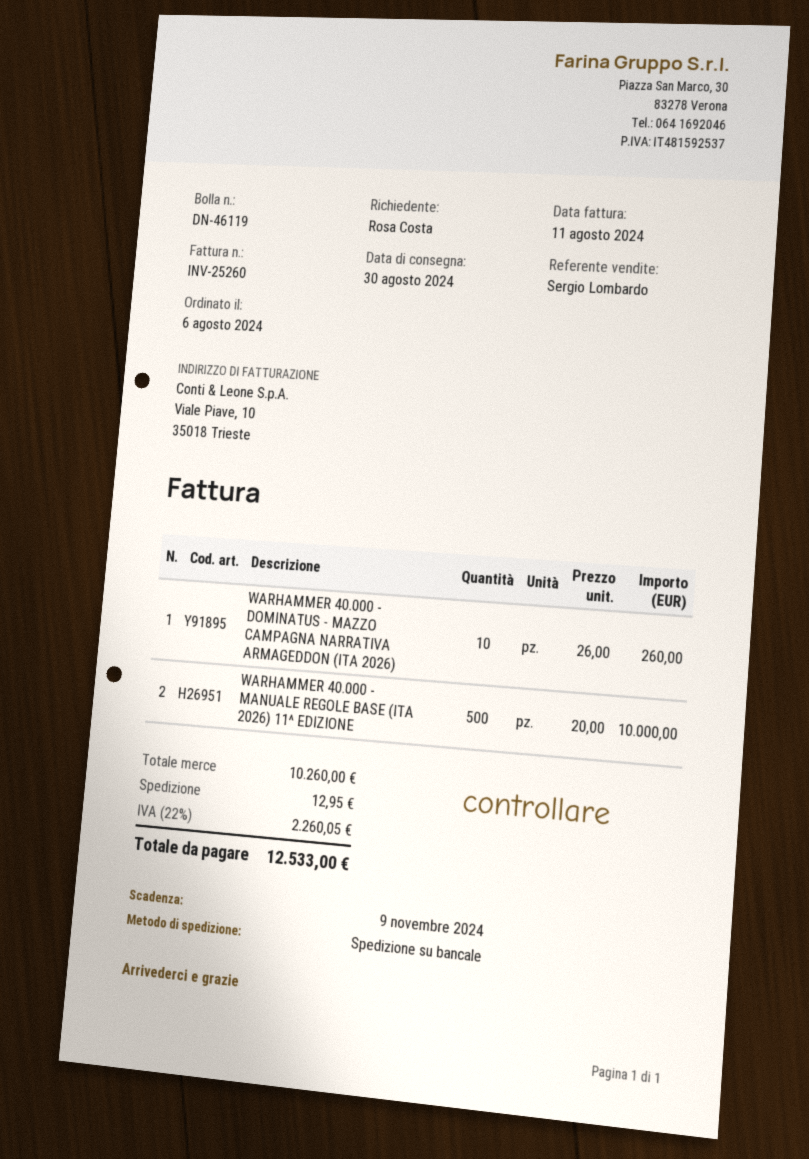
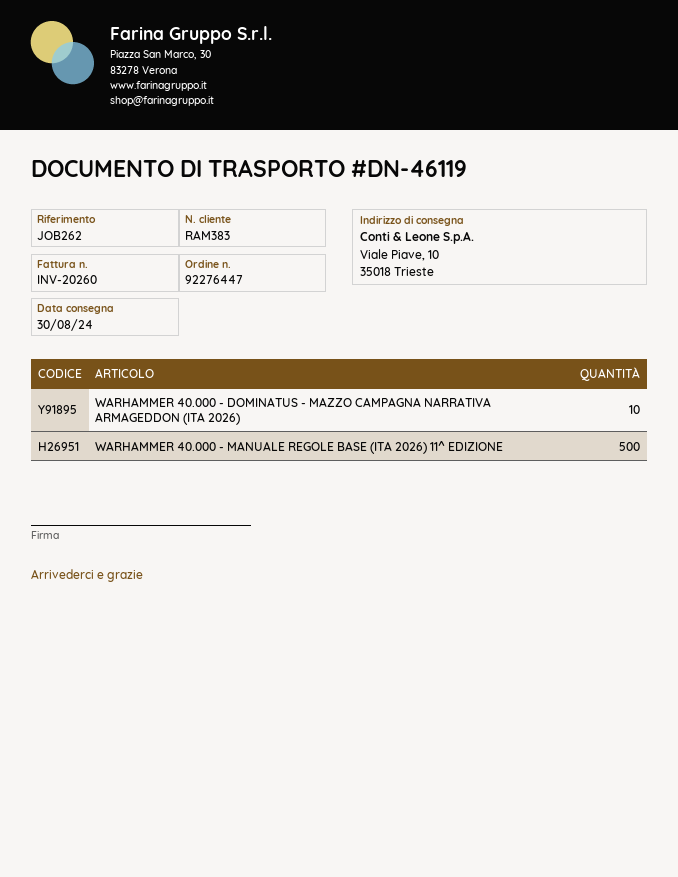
invoice number: INV-25260 -> INV-20260

